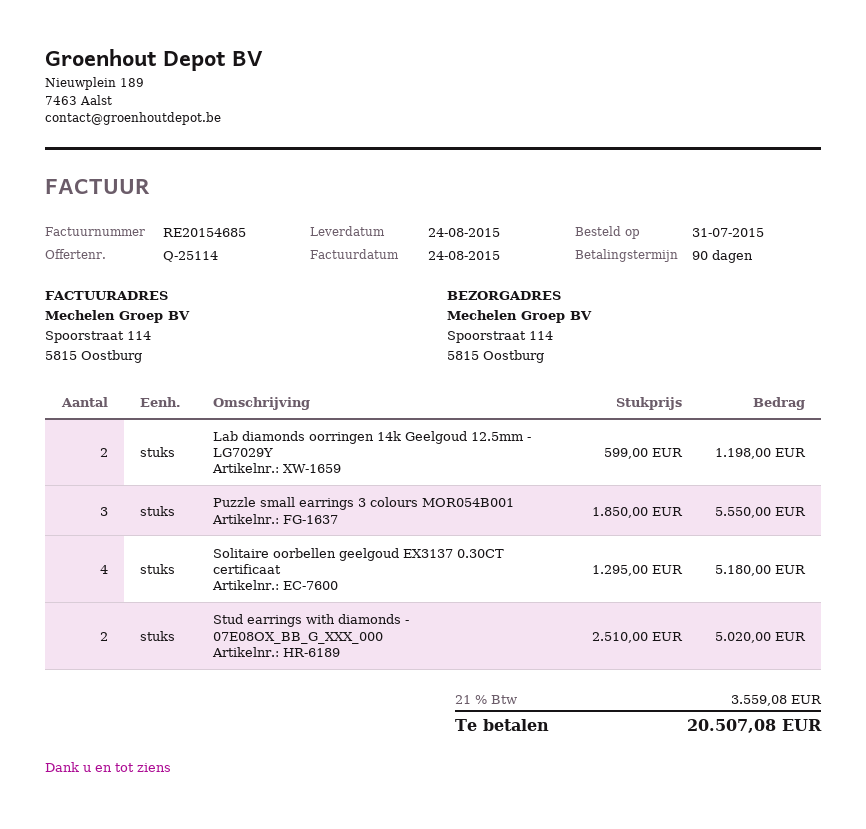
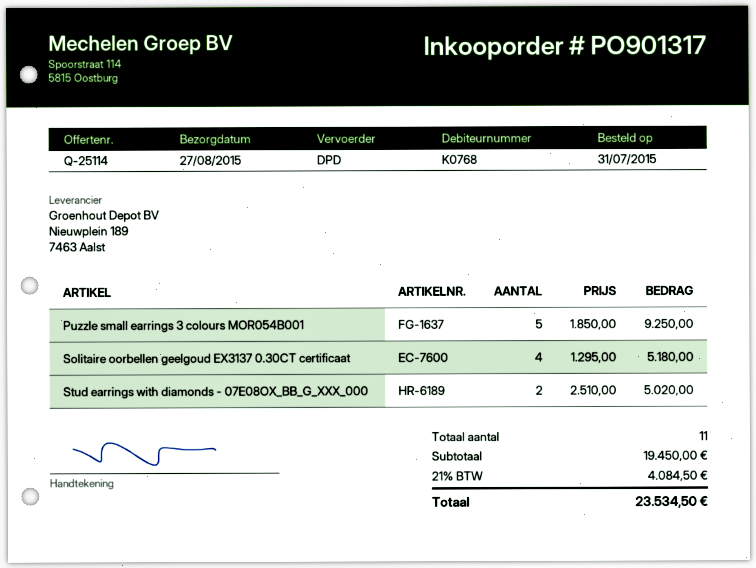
delivery date: 2015-08-24 -> 2015-08-27
Lab diamonds oorringen 14k Geelgoud 12.5mm - LG7029Y: 2 x 599.00 = 1198.00 -> none
Puzzle small earrings 3 colours MOR054B001: 3 x 1850.00 = 5550.00 -> 5 x 1850.00 = 9250.00
tax: 21% = 3559.08 -> 21% = 4084.50
total: 20507.08 -> 23534.50

